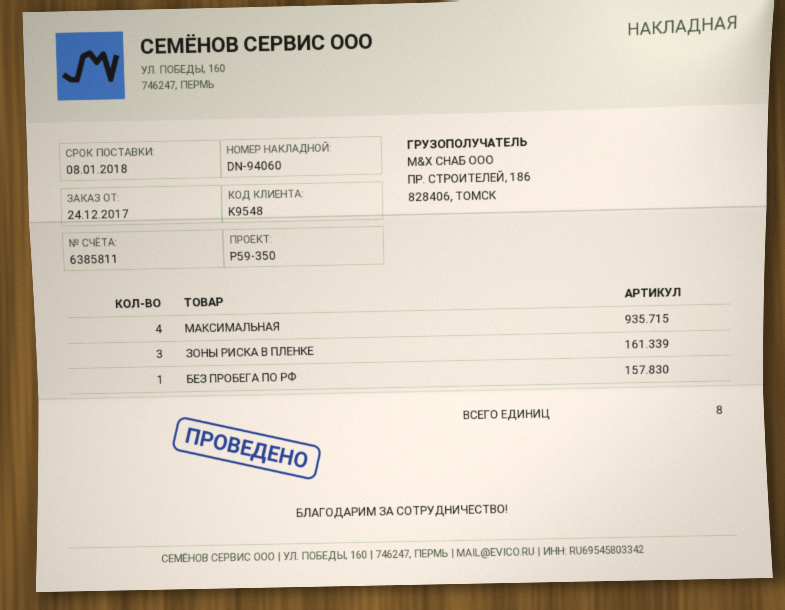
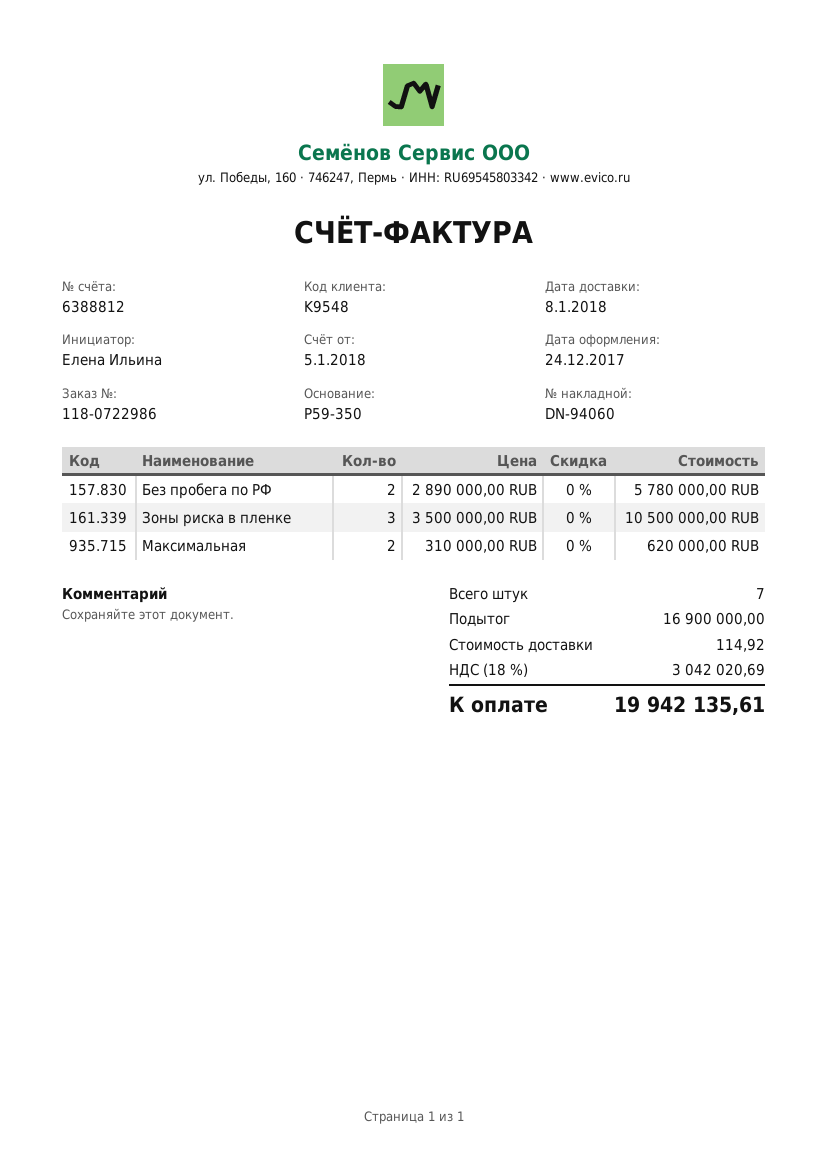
invoice number: 6385811 -> 6388812
МАКСИМАЛЬНАЯ: 4 -> 2
БЕЗ ПРОБЕГА ПО РФ: 1 -> 2
total quantity: 8 -> 7

